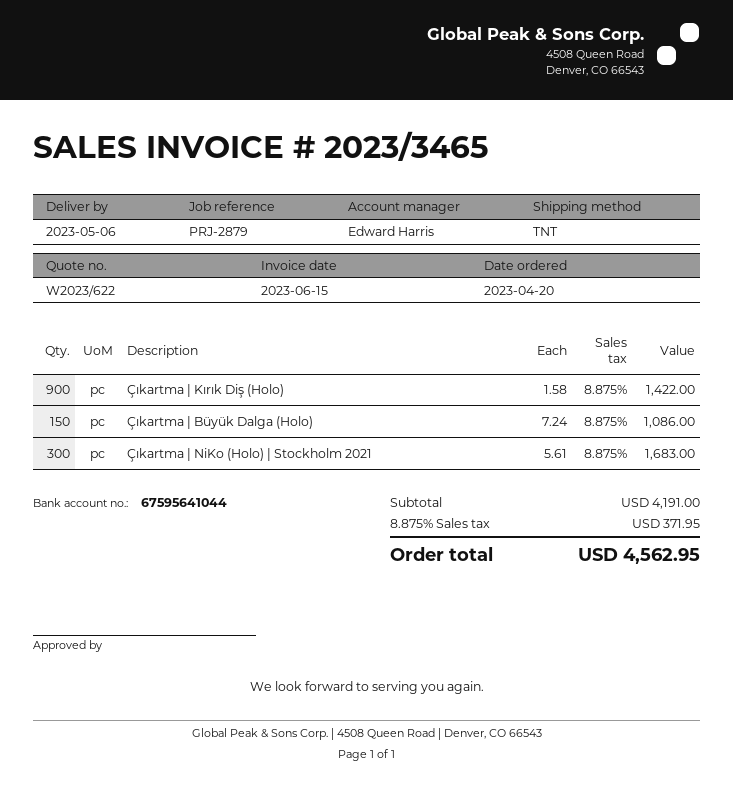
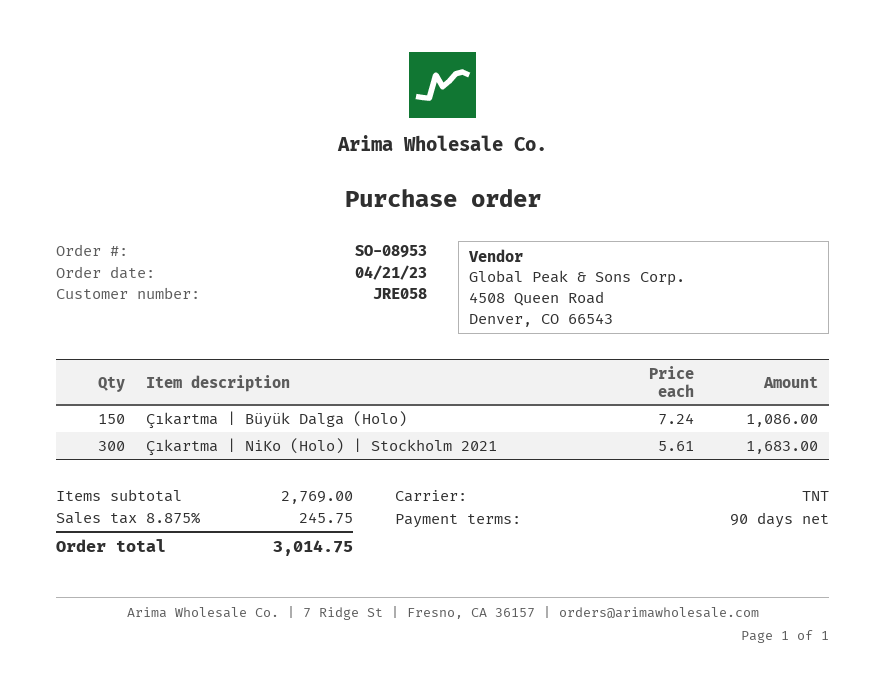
order date: 2023-04-20 -> 2023-04-21
Çıkartma | Kırık Diş (Holo): 900 x 1.58 = 1422.00 -> none
subtotal: 4191.00 -> 2769.00
tax: 8.875% = 371.95 -> 8.875% = 245.75
total: 4562.95 -> 3014.75

